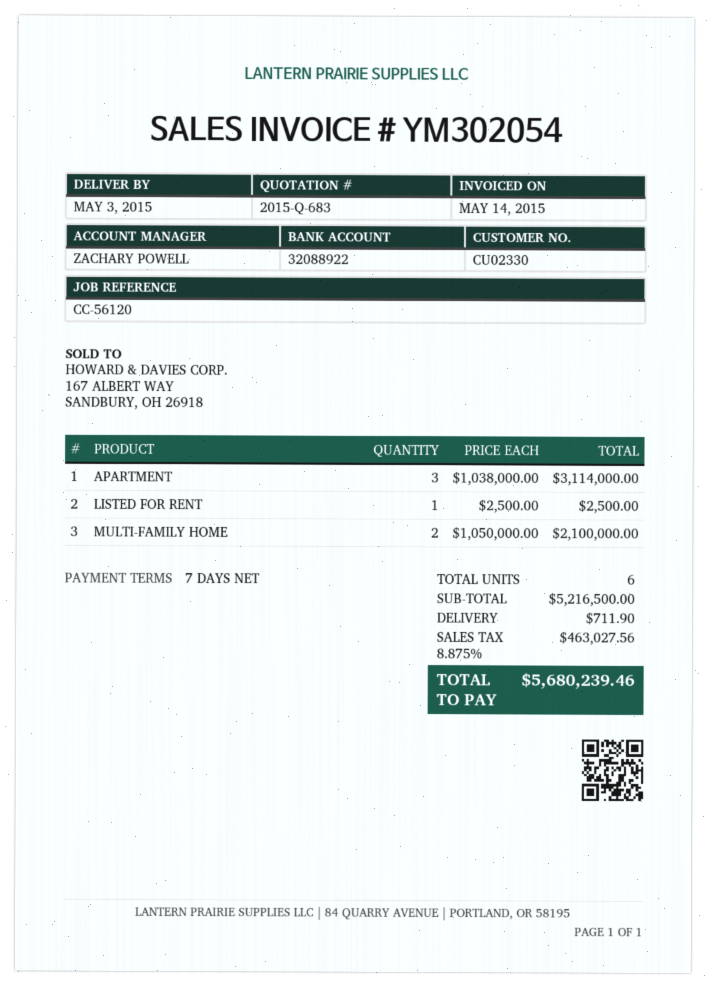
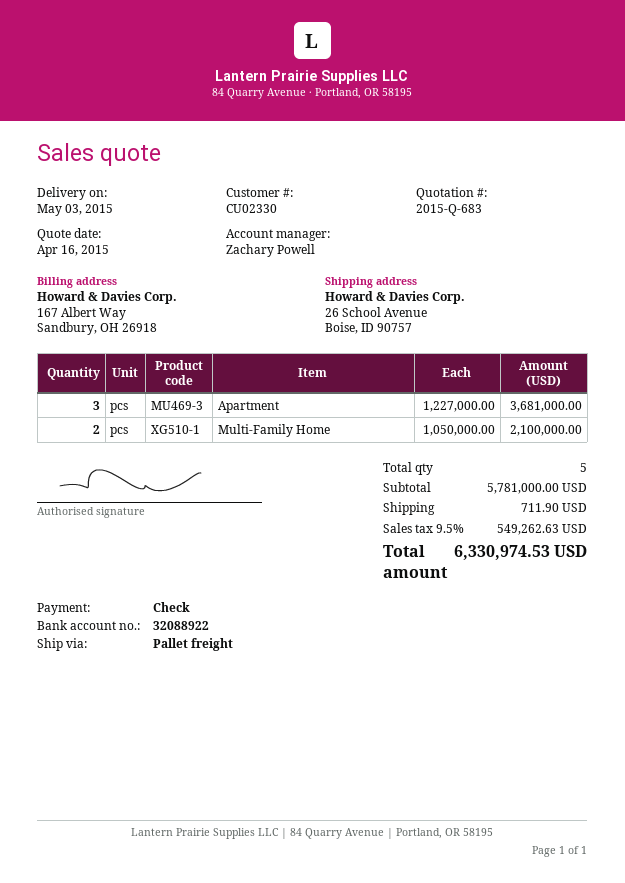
APARTMENT: 3 x 1038000.00 = 3114000.00 -> 3 x 1227000.00 = 3681000.00
LISTED FOR RENT: 1 x 2500.00 = 2500.00 -> none
total quantity: 6 -> 5
subtotal: 5216500.00 -> 5781000.00
tax: 8.875% = 463027.56 -> 9.5% = 549262.63
total: 5680239.46 -> 6330974.53

